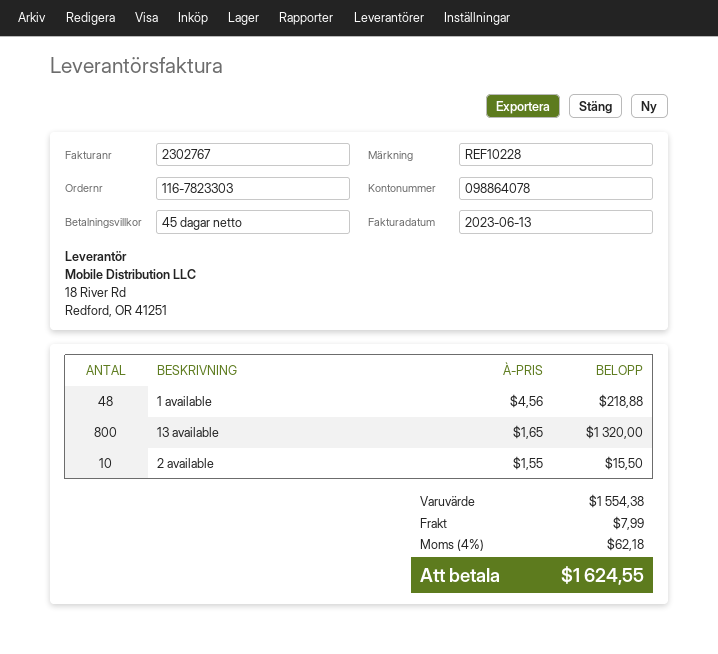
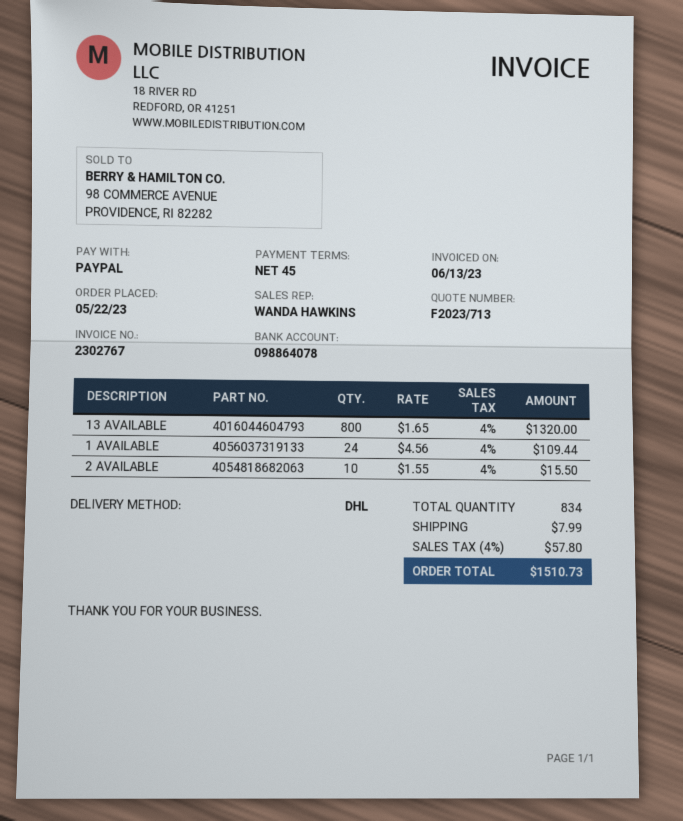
1 available: 48 x 4.56 = 218.88 -> 24 x 4.56 = 109.44
tax: 4% = 62.18 -> 4% = 57.80
total: 1624.55 -> 1510.73

